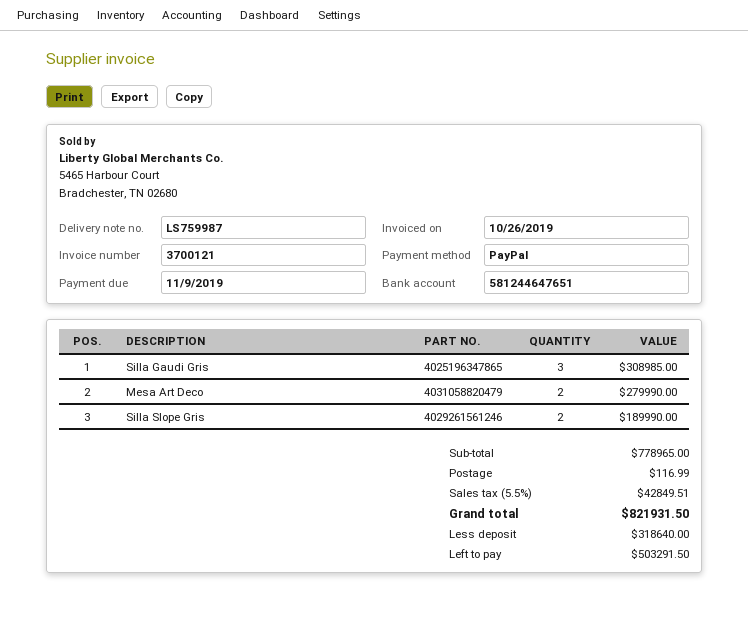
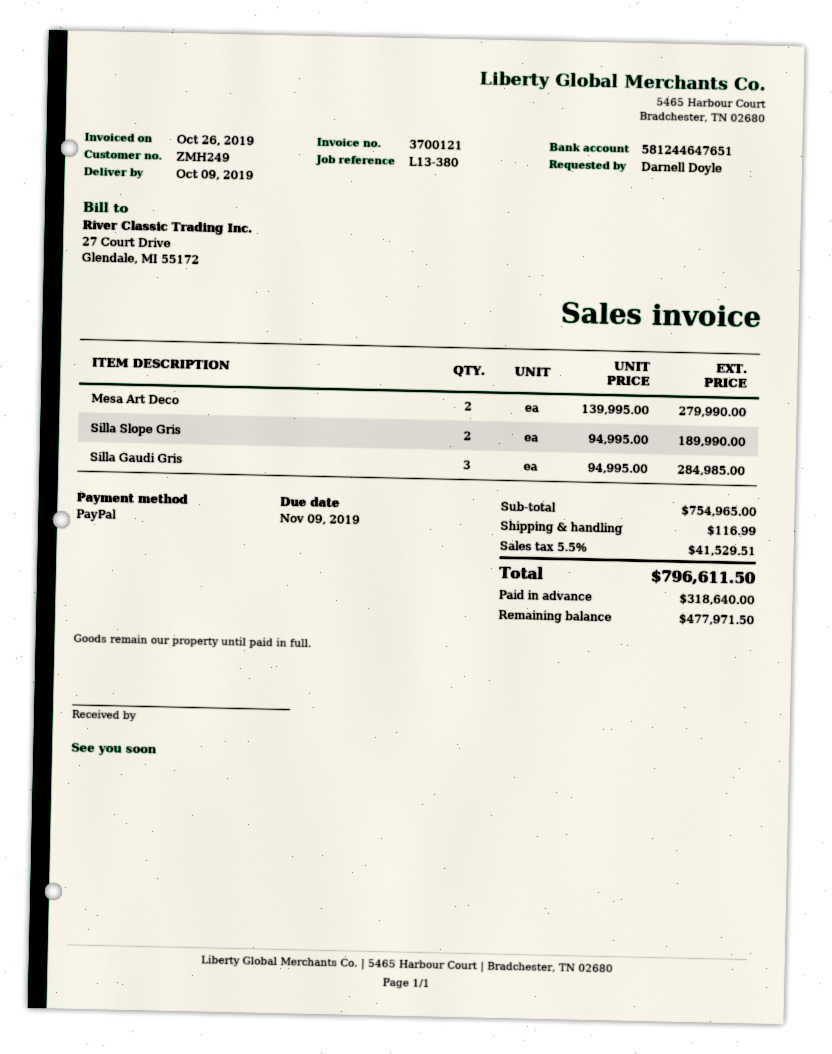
Silla Gaudi Gris: 3 for 308985.00 -> 3 for 284985.00
subtotal: 778965.00 -> 754965.00
tax: 5.5% = 42849.51 -> 5.5% = 41529.51
total: 821931.50 -> 796611.50
balance: 503291.50 -> 477971.50

